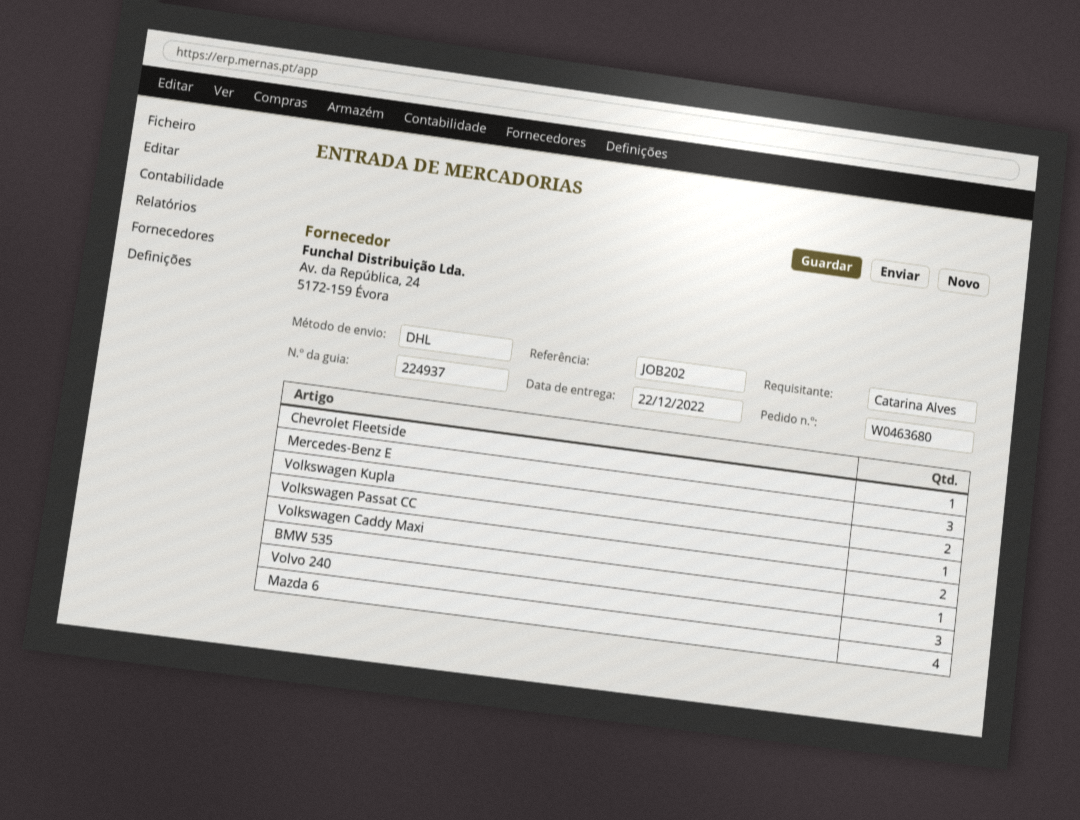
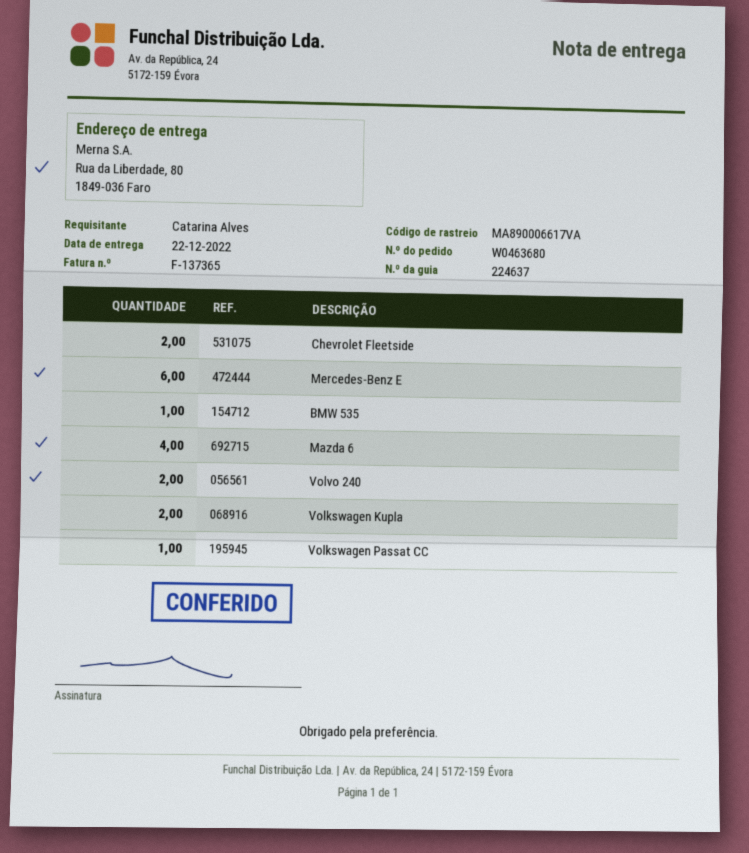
delivery note number: 224937 -> 224637
Chevrolet Fleetside: 1 -> 2
Mercedes-Benz E: 3 -> 6
Volkswagen Caddy Maxi: 2 -> none
Volvo 240: 3 -> 2

